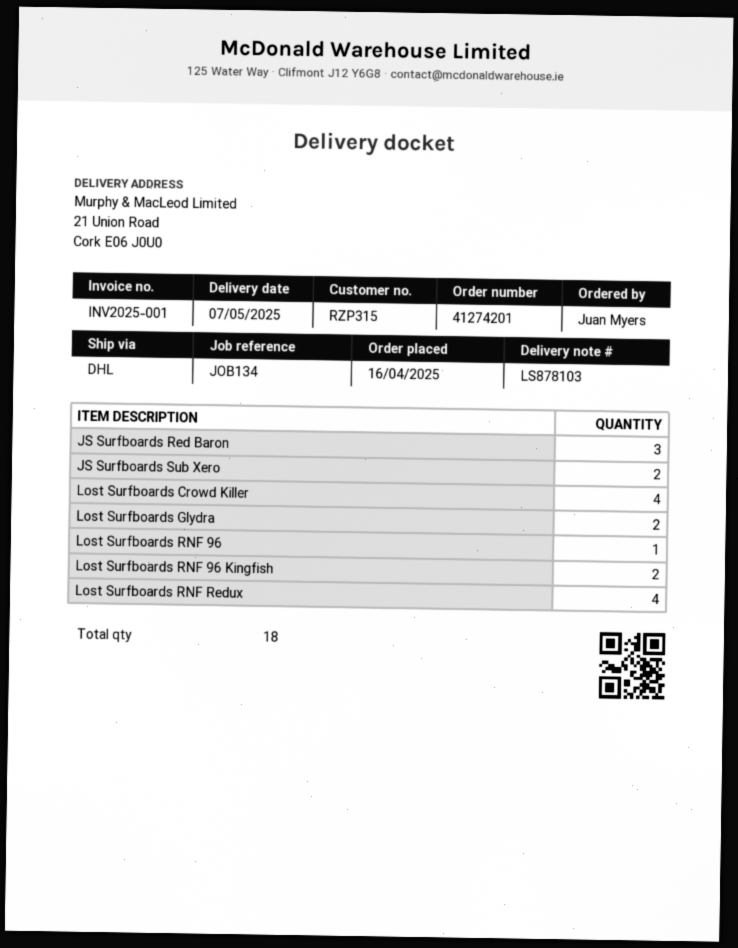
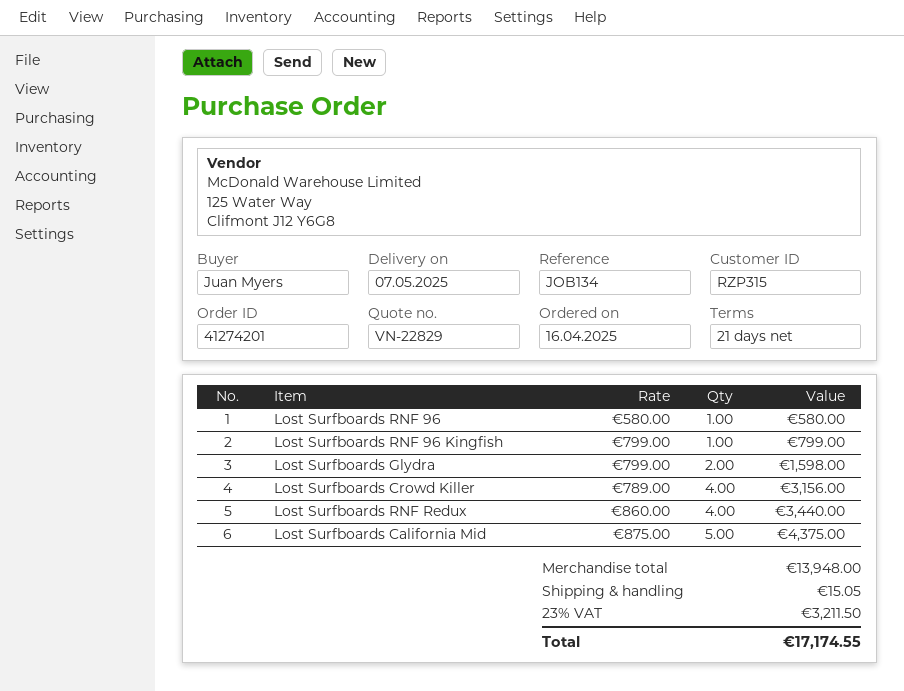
JS Surfboards Red Baron: 3 -> none
JS Surfboards Sub Xero: 2 -> none
Lost Surfboards RNF 96 Kingfish: 2 -> 1
Lost Surfboards California Mid: none -> 5

